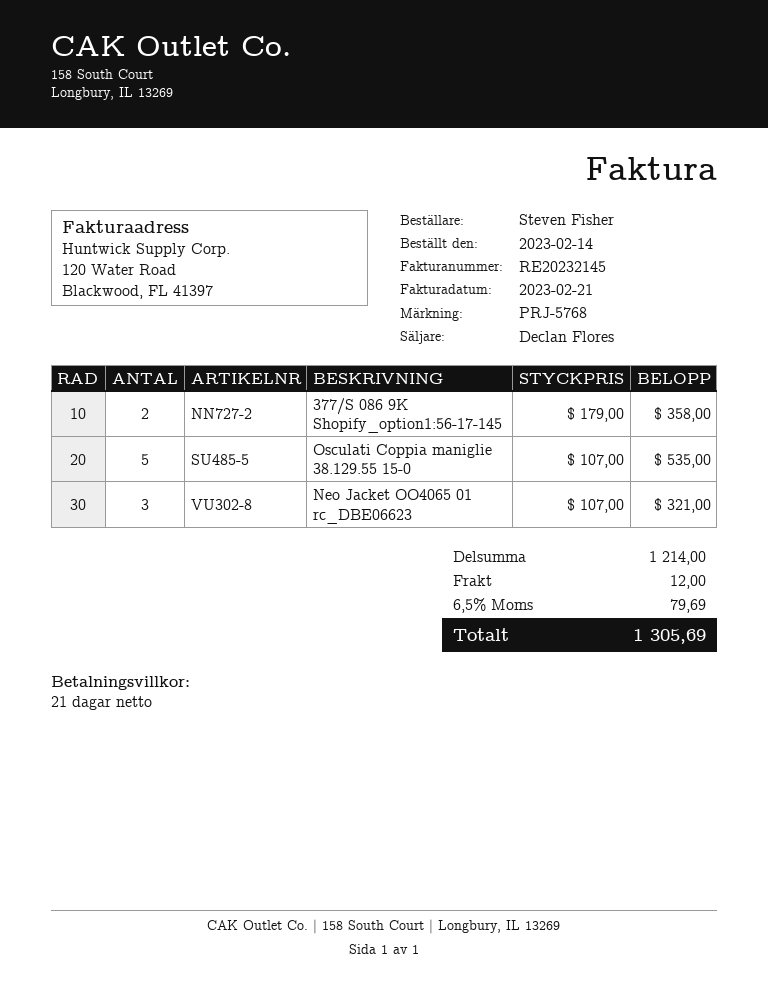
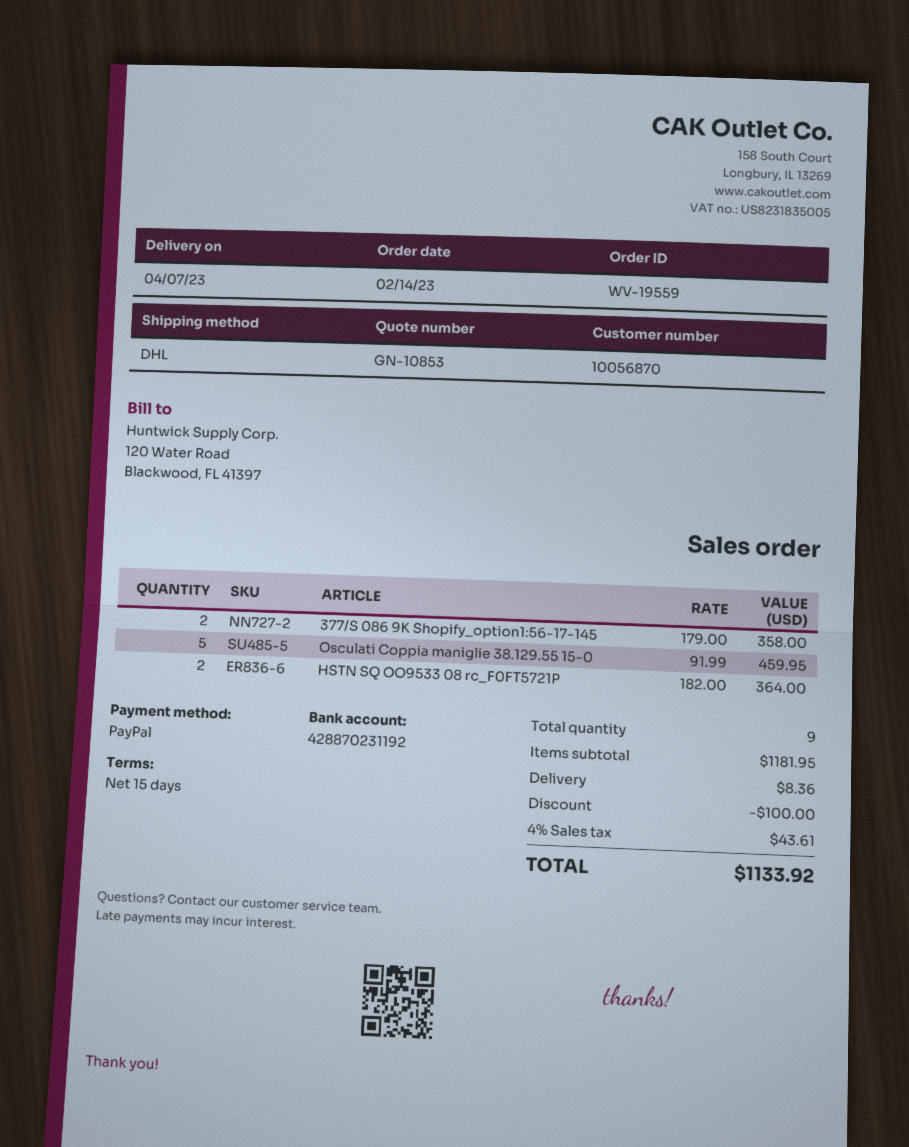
payment terms: 21 days -> 15 days
Osculati Coppia maniglie 38.129.55 15-0: 5 x 107.00 = 535.00 -> 5 x 91.99 = 459.95
Neo Jacket OO4065 01 rc_DBE06623: 3 x 107.00 = 321.00 -> none
HSTN SQ OO9533 08 rc_F0FT5721P: none -> 2 x 182.00 = 364.00
subtotal: 1214.00 -> 1181.95
discount: none -> 100.00
shipping: 12.00 -> 8.36
tax: 6.5% = 79.69 -> 4% = 43.61
total: 1305.69 -> 1133.92

